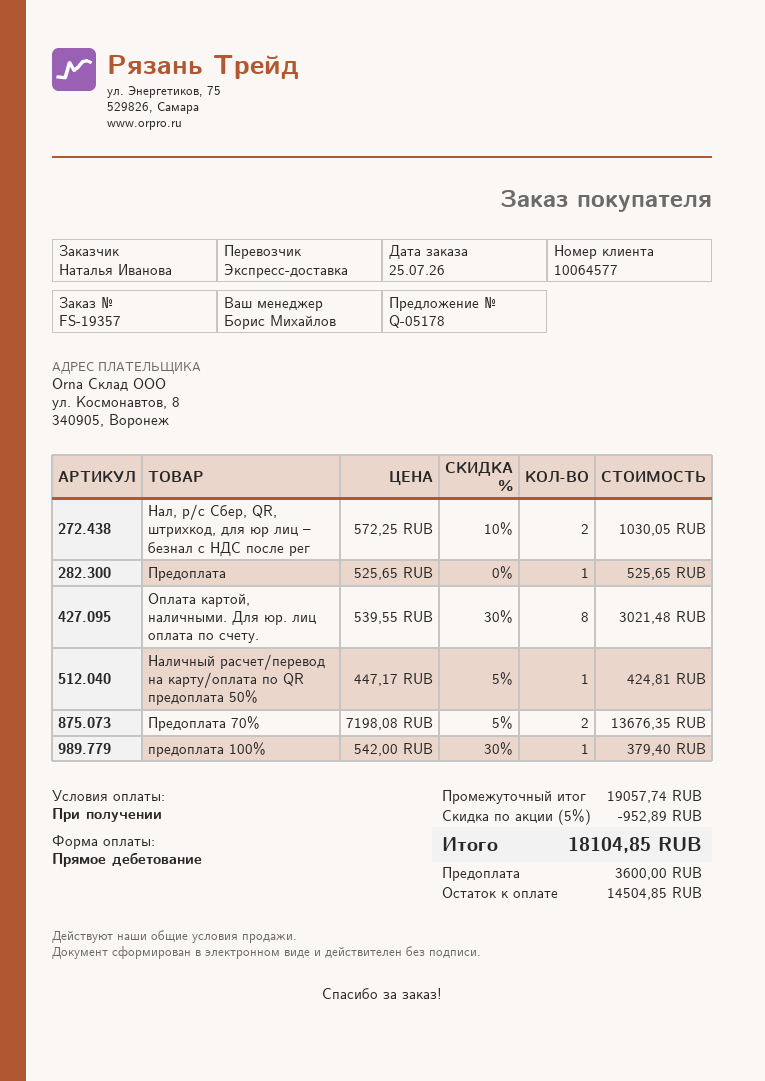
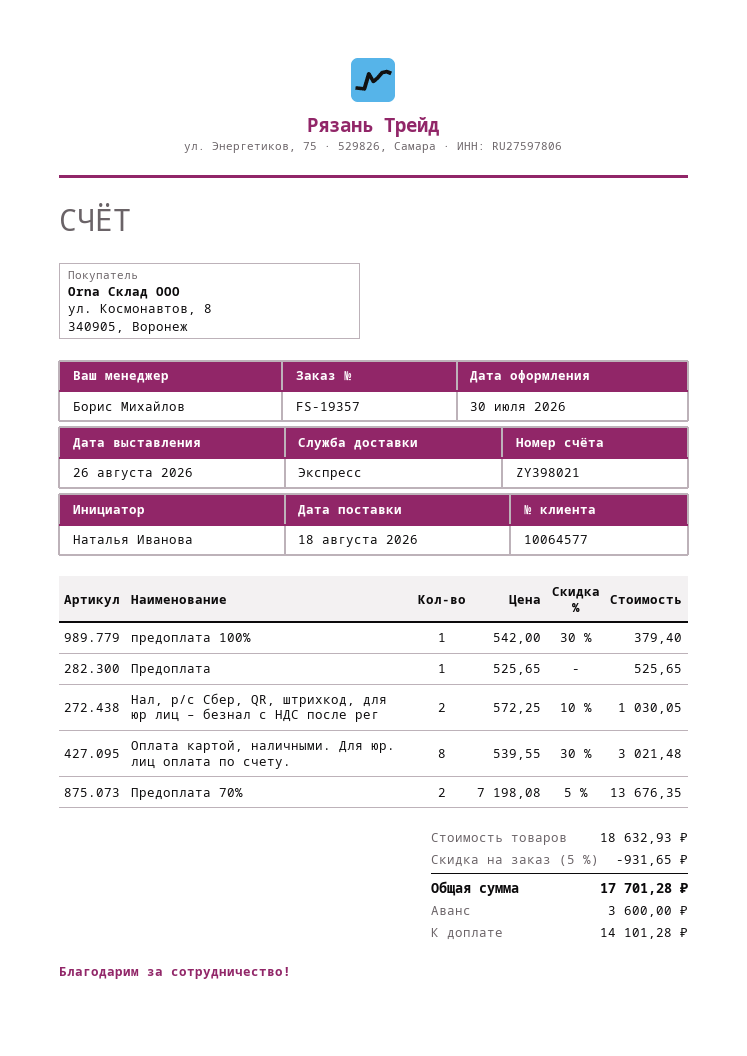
order date: 2026-07-25 -> 2026-07-30
Наличный расчет/перевод на карту/оплата по QR предоплата 50%: 1 x 447.17 - 5% = 424.81 -> none
subtotal: 19057.74 -> 18632.93
discount: 5% = 952.89 -> 5% = 931.65
total: 18104.85 -> 17701.28
balance: 14504.85 -> 14101.28

